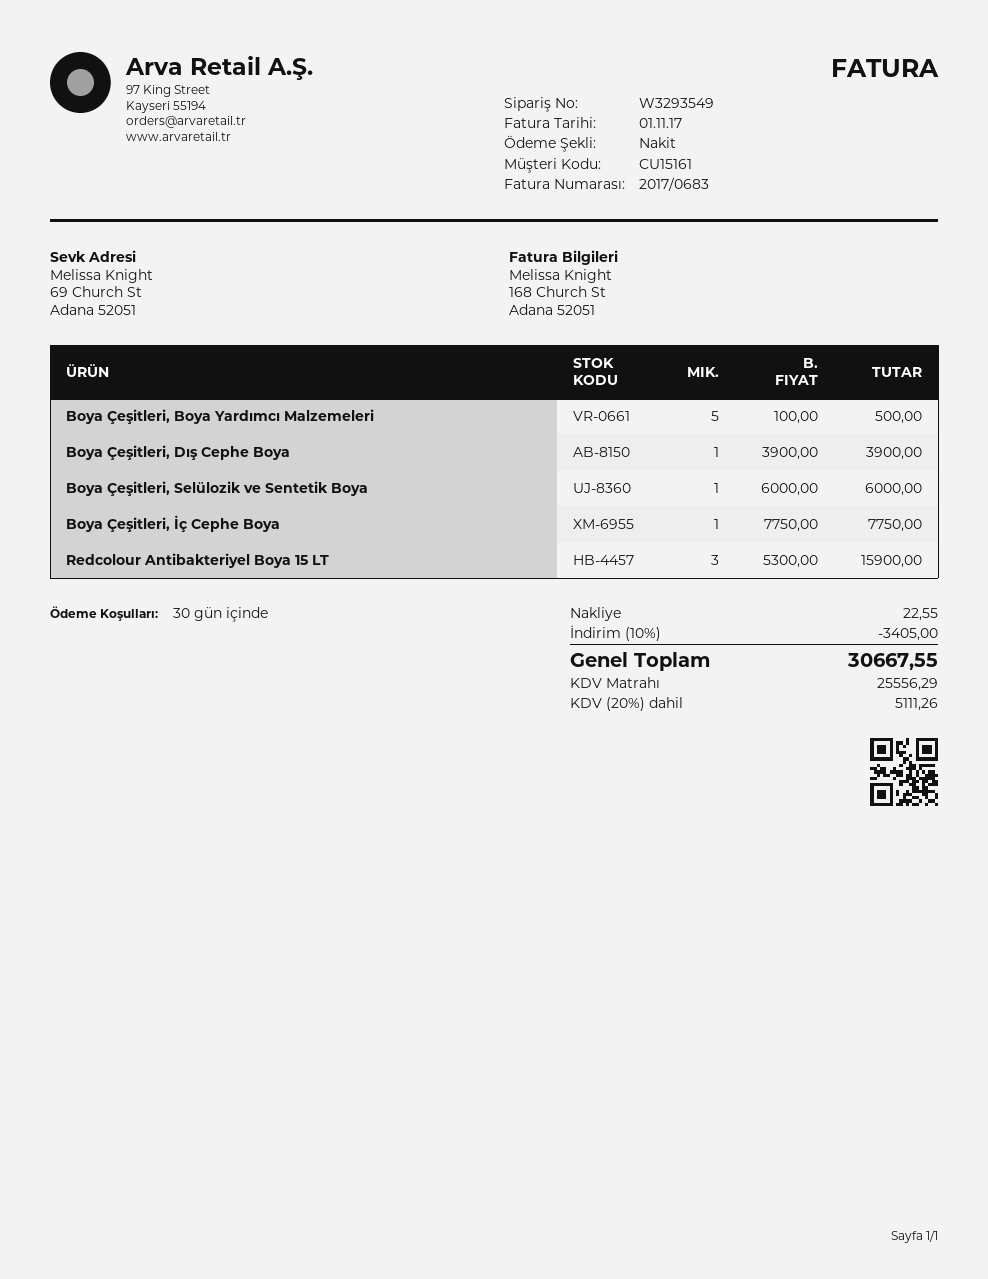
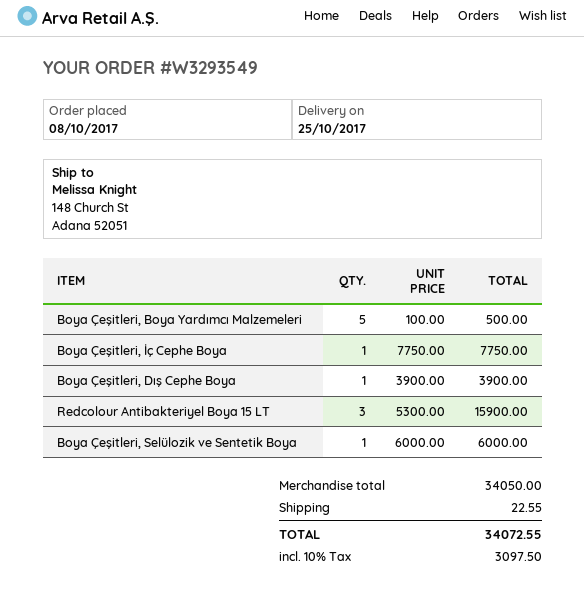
ship to: 69 Church St, Adana 52051 -> 148 Church St, Adana 52051
discount: 10% = 3405.00 -> none
tax: 20% = 5111.26 -> 10% = 3097.50
total: 30667.55 -> 34072.55

